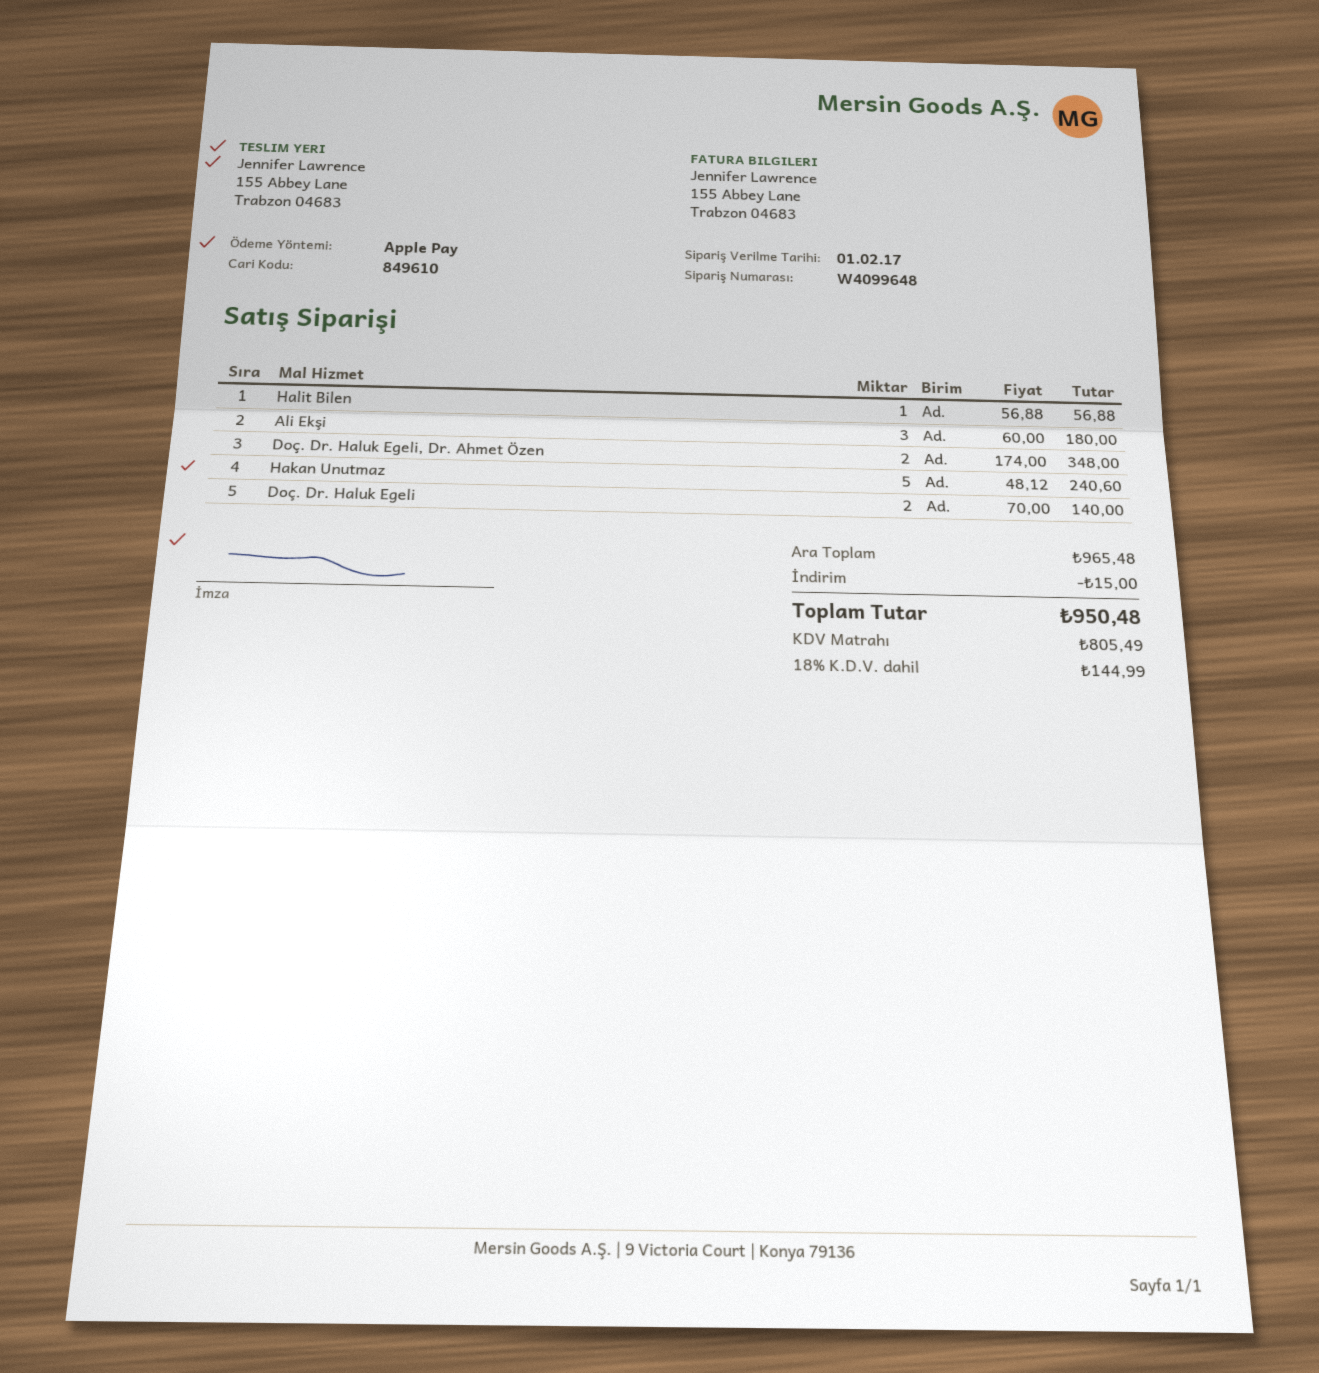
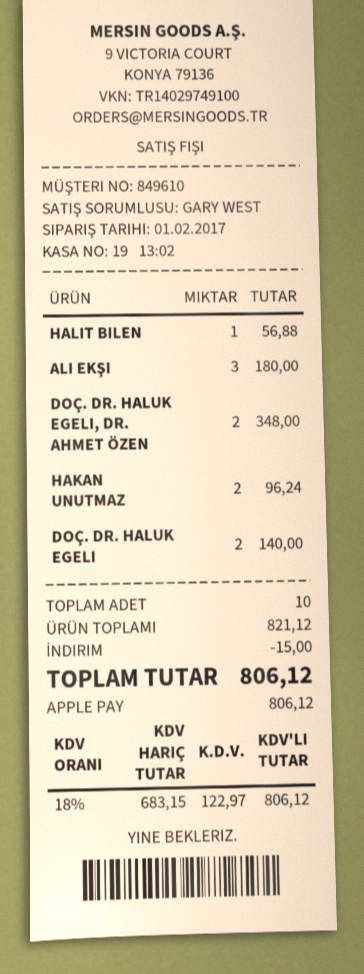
Hakan Unutmaz: 5 for 240.60 -> 2 for 96.24
subtotal: 965.48 -> 821.12
net: 805.49 -> 683.15
tax: 18% = 144.99 -> 18% = 122.97
total: 950.48 -> 806.12

